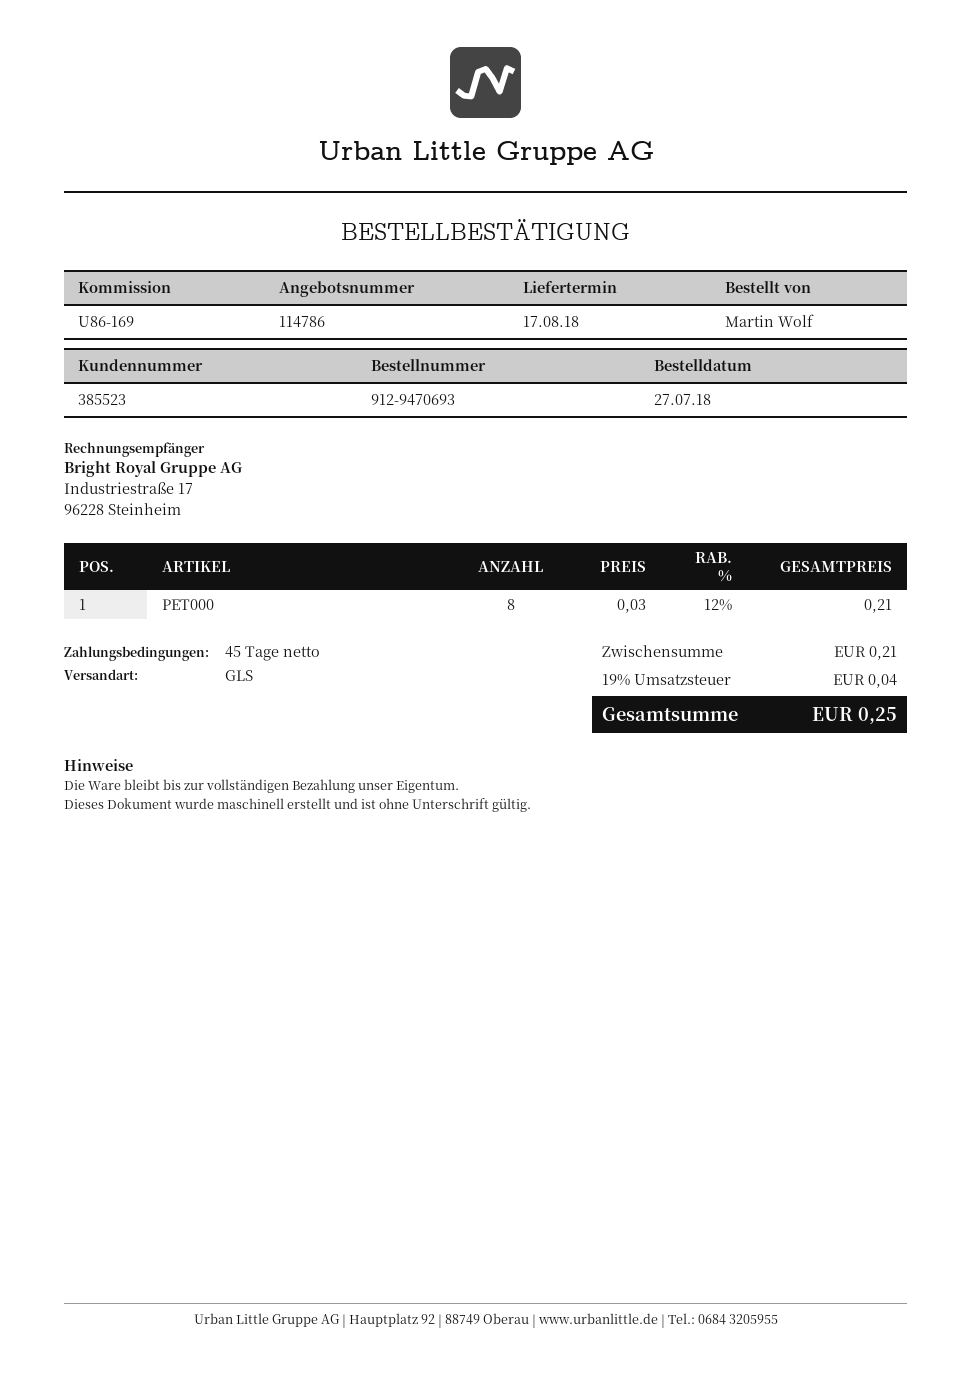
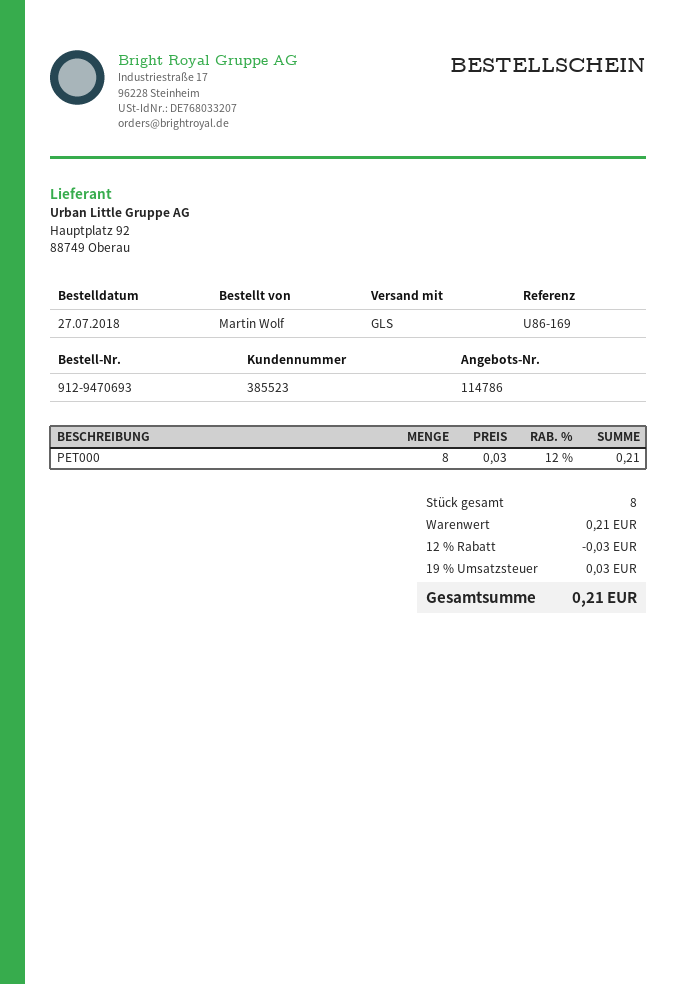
discount: none -> 12% = 0.03
tax: 19% = 0.04 -> 19% = 0.03
total: 0.25 -> 0.21

